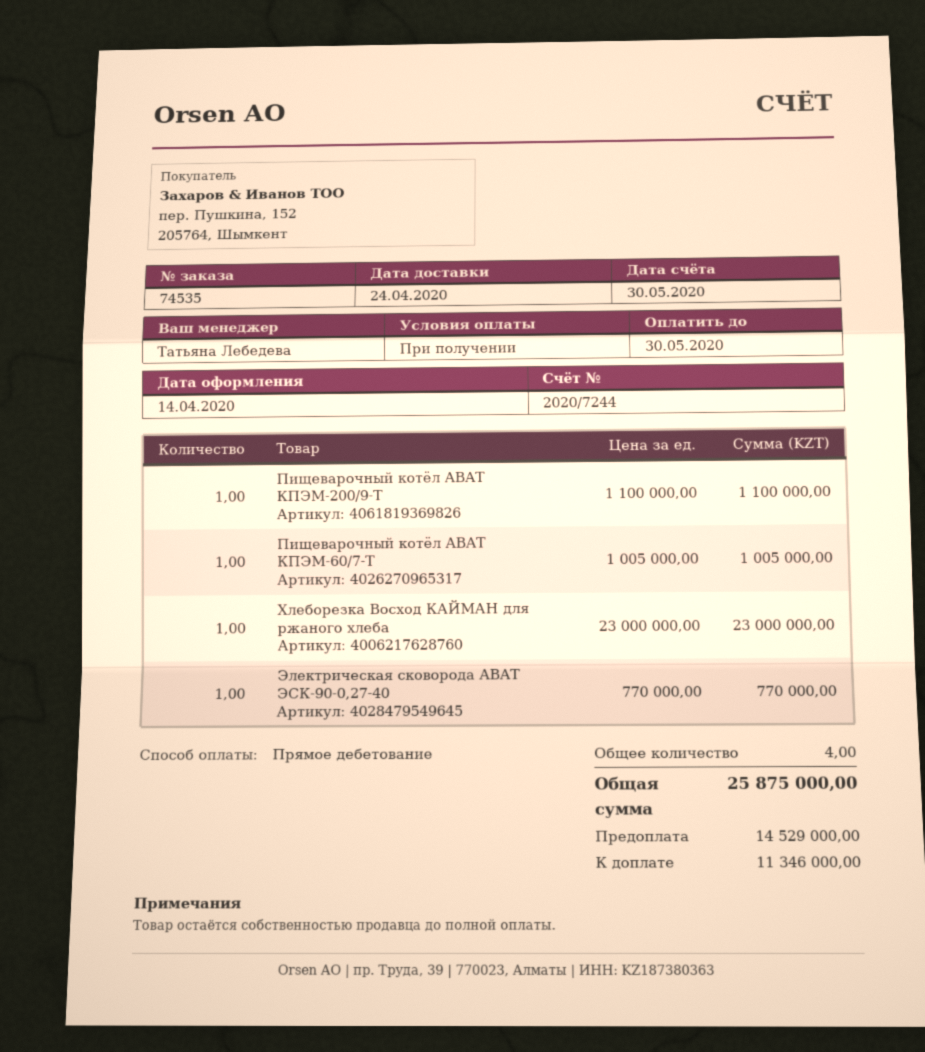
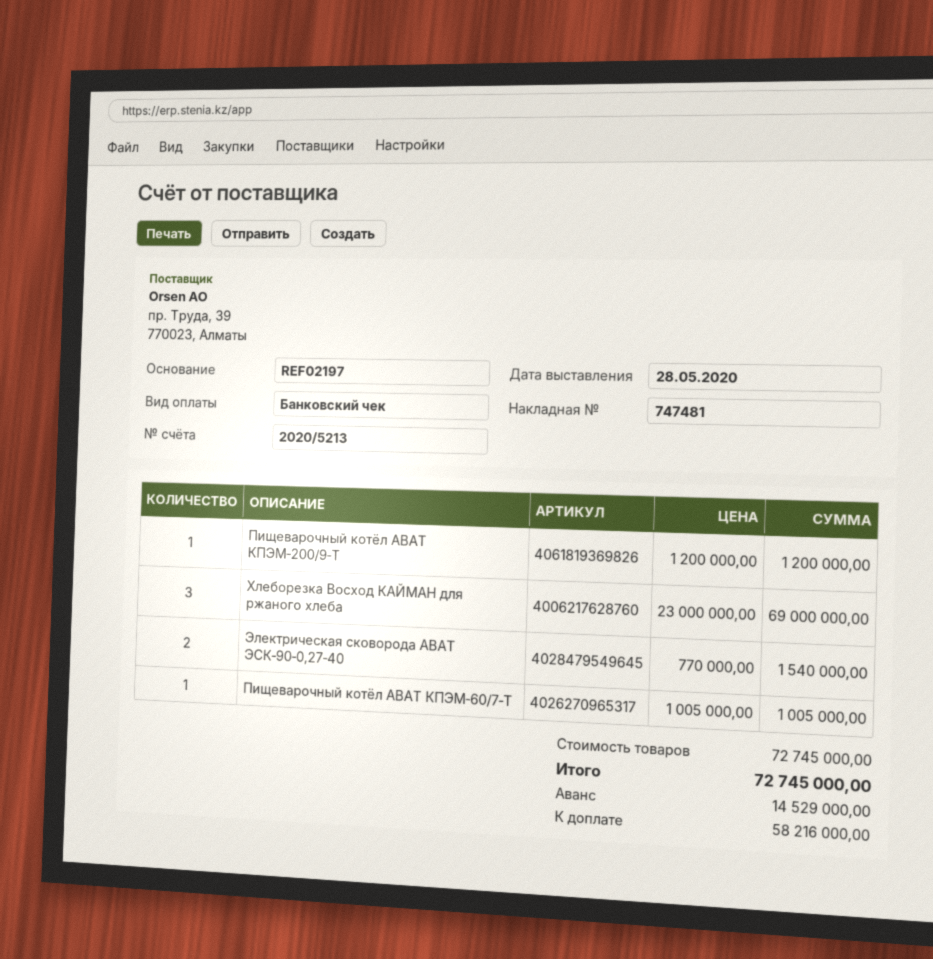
invoice number: 2020/7244 -> 2020/5213
invoice date: 2020-05-30 -> 2020-05-28
payment method: direct debit -> cheque
Пищеварочный котёл ABAT КПЭМ‑200/9‑Т: 1 x 1100000.00 = 1100000.00 -> 1 x 1200000.00 = 1200000.00
Хлеборезка Восход КАЙМАН для ржаного хлеба: 1 x 23000000.00 = 23000000.00 -> 3 x 23000000.00 = 69000000.00
Электрическая сковорода ABAT ЭСК‑90‑0,27‑40: 1 x 770000.00 = 770000.00 -> 2 x 770000.00 = 1540000.00
total: 25875000.00 -> 72745000.00
balance: 11346000.00 -> 58216000.00

